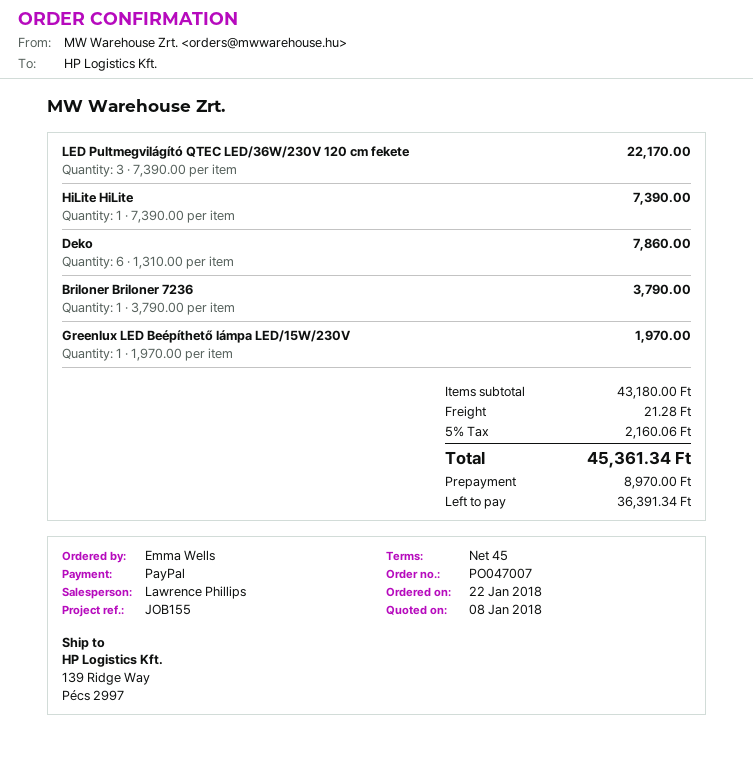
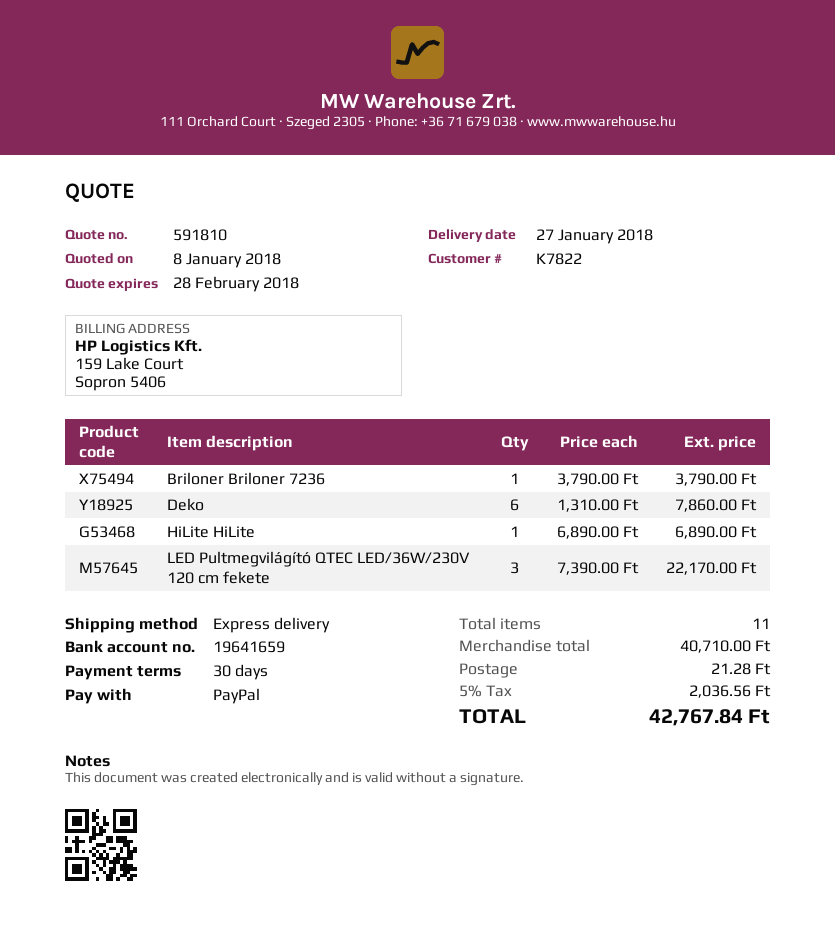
payment terms: 45 days -> 30 days
HiLite HiLite: 1 x 7390.00 = 7390.00 -> 1 x 6890.00 = 6890.00
Greenlux LED Beépíthető lámpa LED/15W/230V: 1 x 1970.00 = 1970.00 -> none
subtotal: 43180.00 -> 40710.00
tax: 5% = 2160.06 -> 5% = 2036.56
total: 45361.34 -> 42767.84

